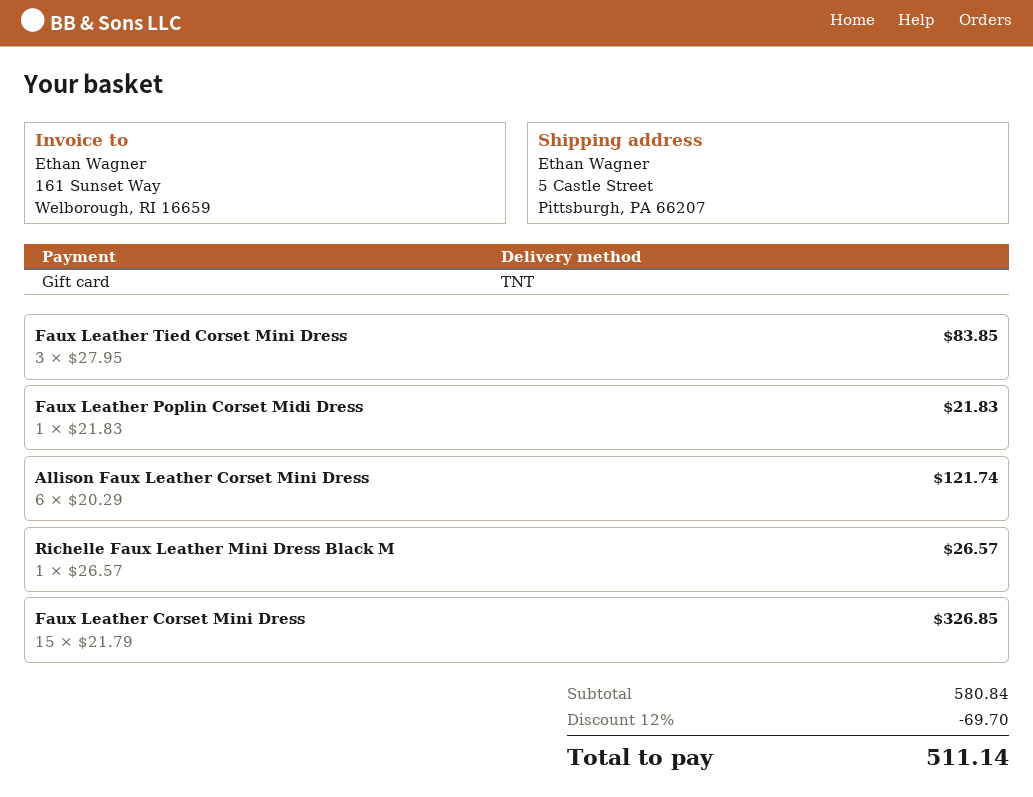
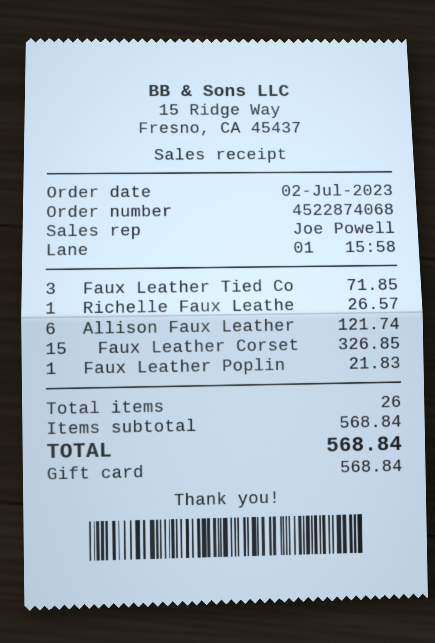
Faux Leather Tied Corset Mini Dress: 3 for 83.85 -> 3 for 71.85
subtotal: 580.84 -> 568.84
discount: 12% = 69.70 -> none
total: 511.14 -> 568.84

